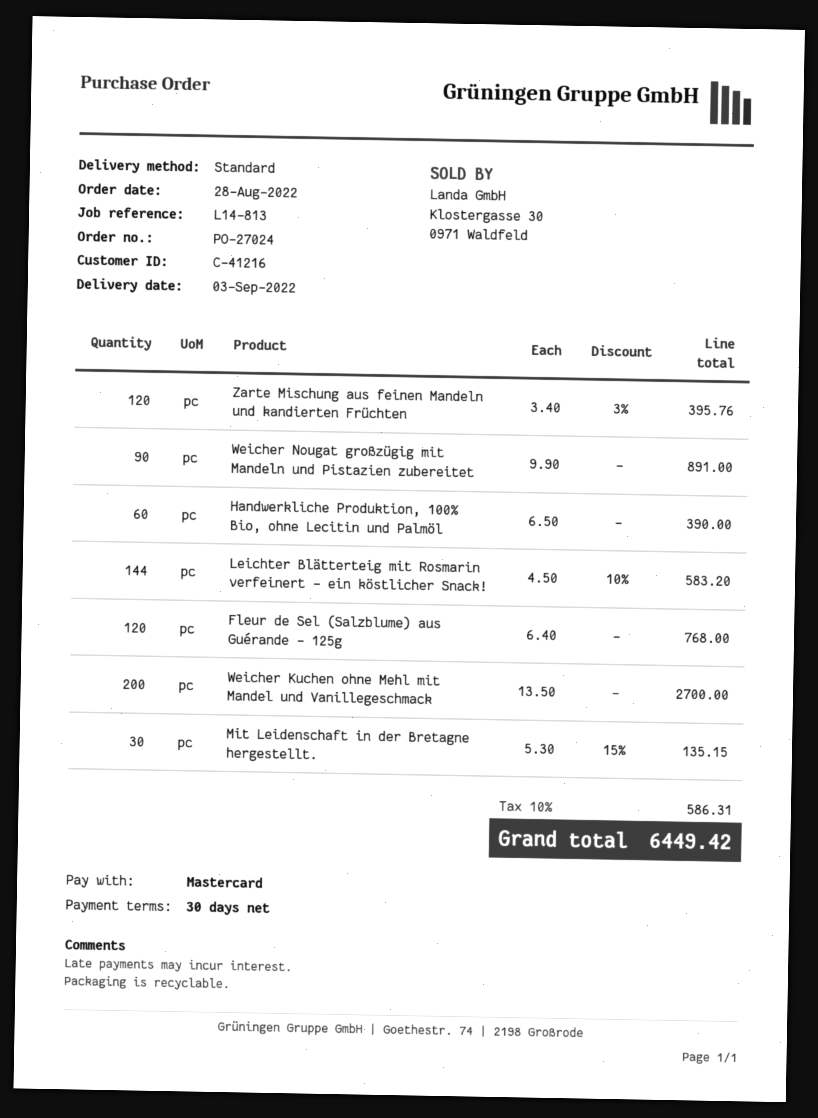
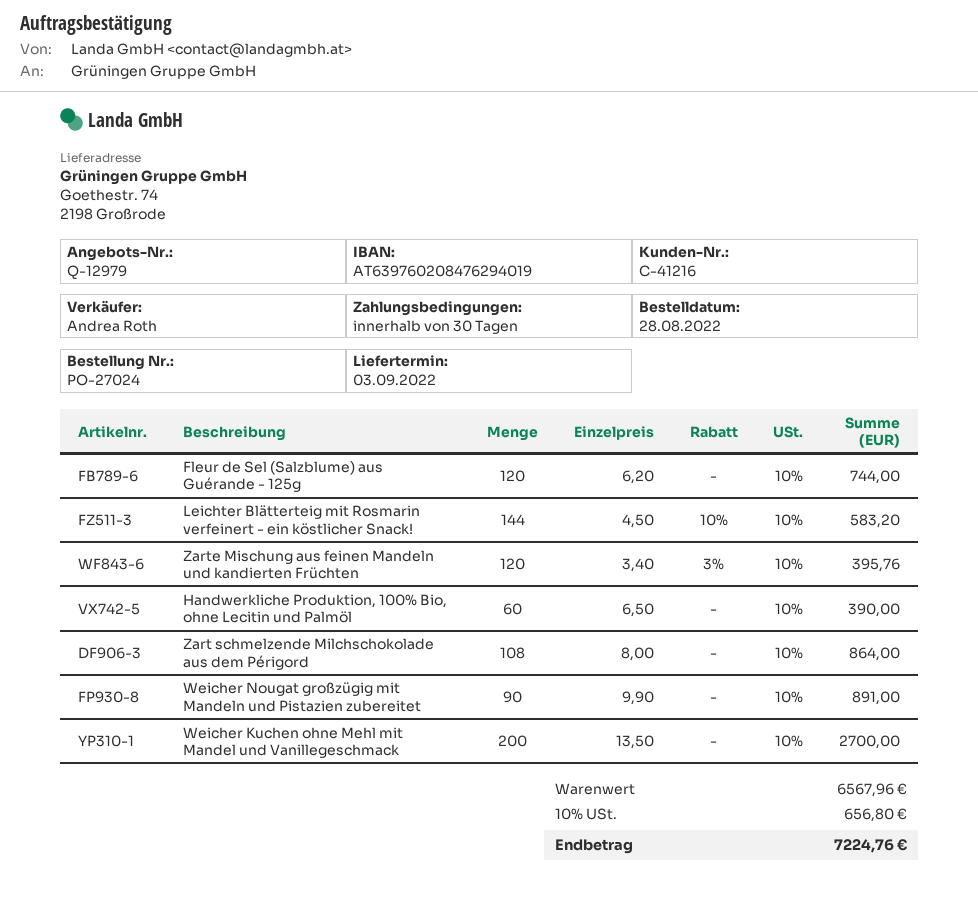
Fleur de Sel (Salzblume) aus Guérande - 125g: 120 x 6.40 = 768.00 -> 120 x 6.20 = 744.00
Mit Leidenschaft in der Bretagne hergestellt.: 30 x 5.30 - 15% = 135.15 -> none
Zart schmelzende Milchschokolade aus dem Périgord: none -> 108 x 8.00 = 864.00
tax: 10% = 586.31 -> 10% = 656.80
total: 6449.42 -> 7224.76

